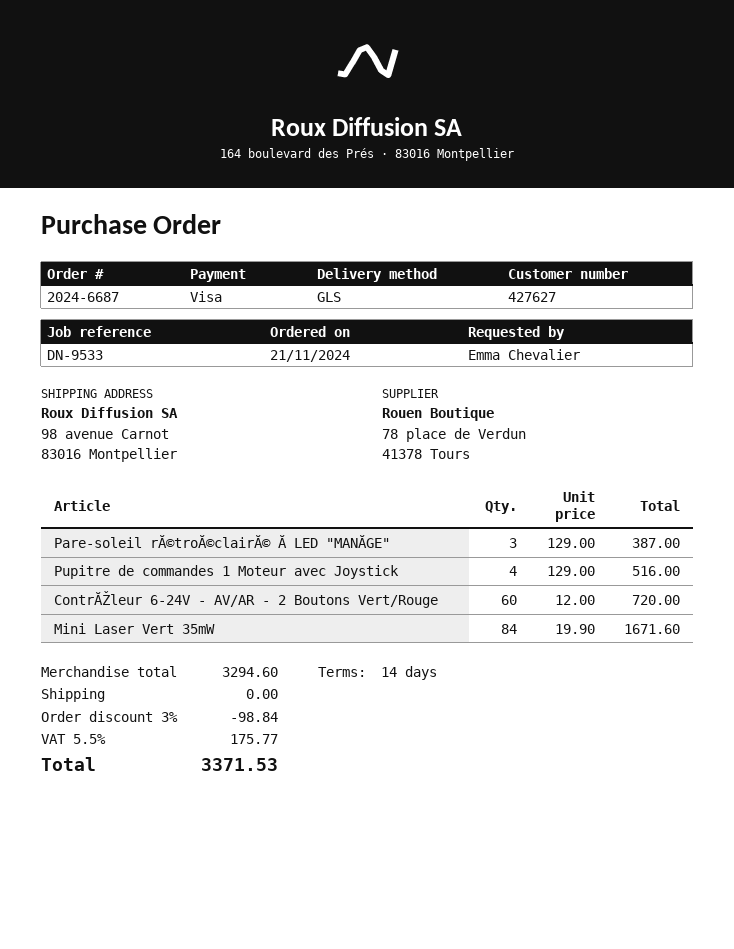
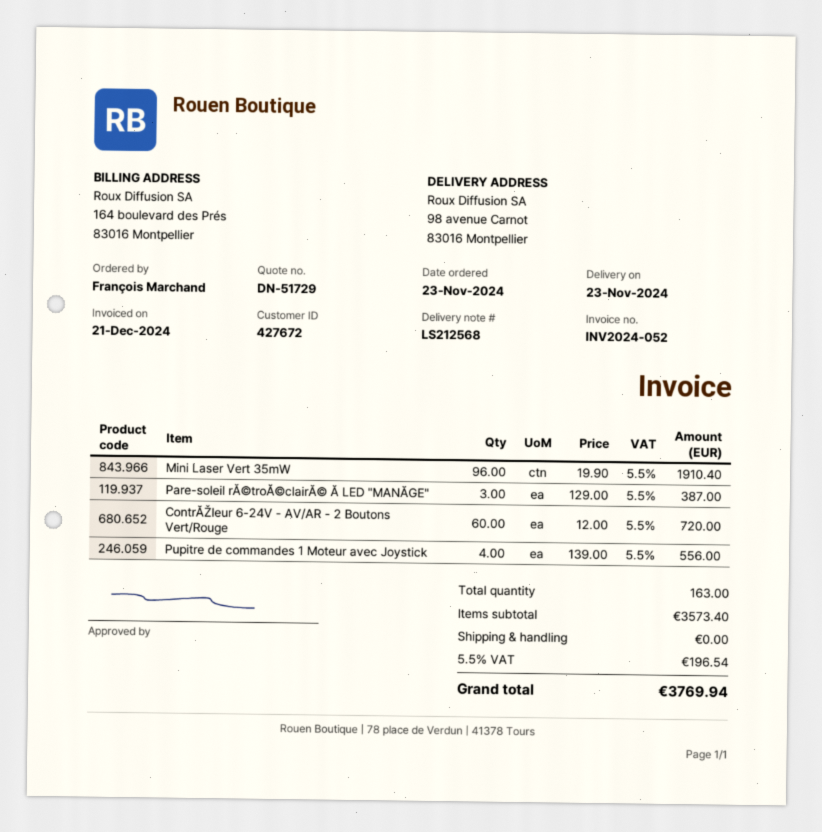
order date: 2024-11-21 -> 2024-11-23
customer number: 427627 -> 427672
ordered by: Emma Chevalier -> François Marchand
Pupitre de commandes 1 Moteur avec Joystick: 4 x 129.00 = 516.00 -> 4 x 139.00 = 556.00
Mini Laser Vert 35mW: 84 x 19.90 = 1671.60 -> 96 x 19.90 = 1910.40
subtotal: 3294.60 -> 3573.40
discount: 3% = 98.84 -> none
tax: 5.5% = 175.77 -> 5.5% = 196.54
total: 3371.53 -> 3769.94

